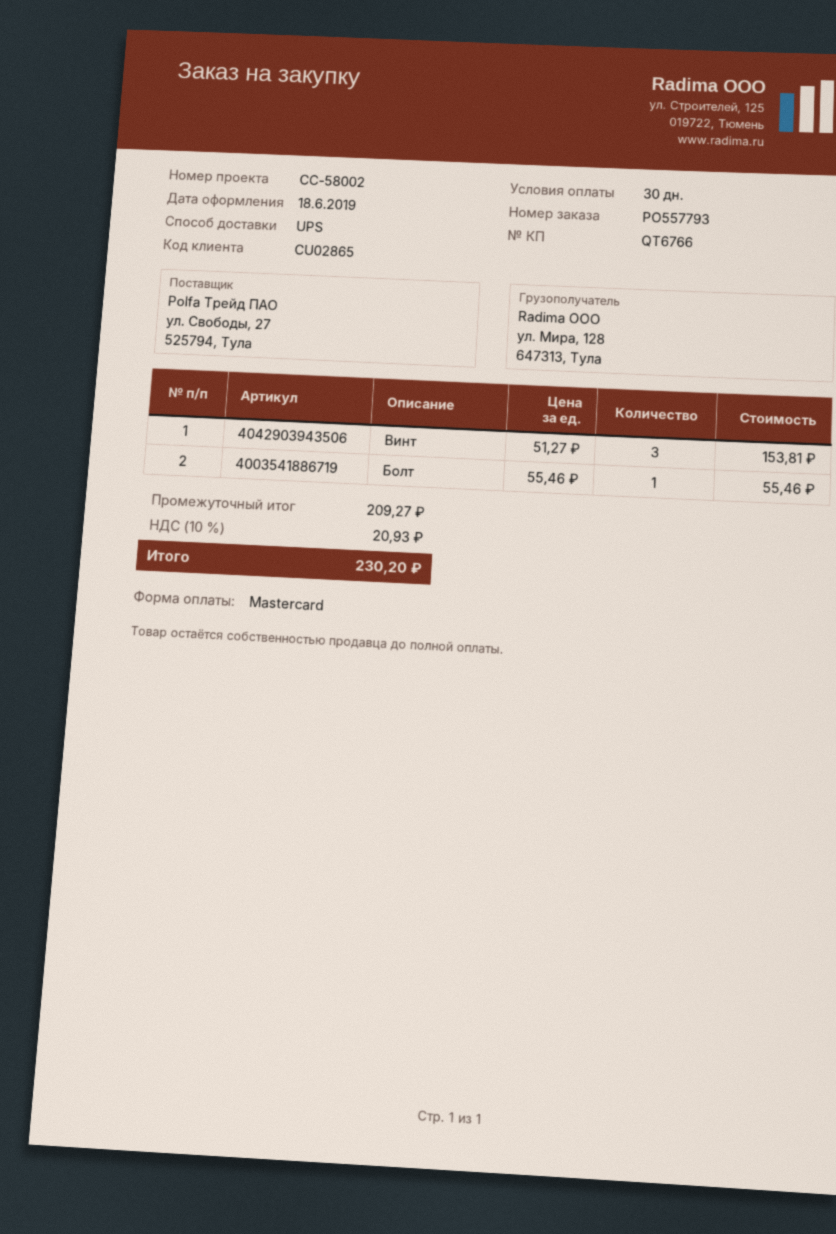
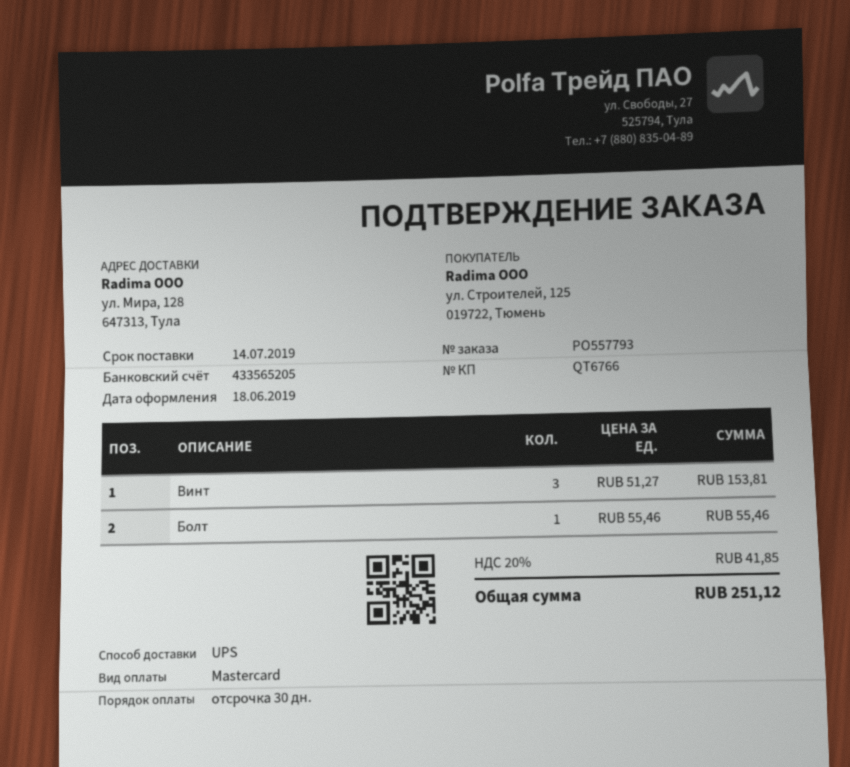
tax: 10% = 20.93 -> 20% = 41.85
total: 230.20 -> 251.12

